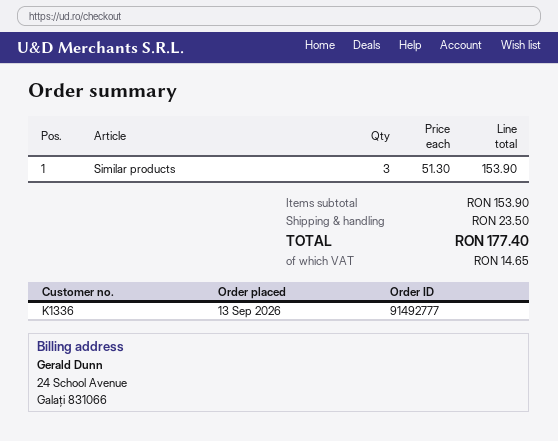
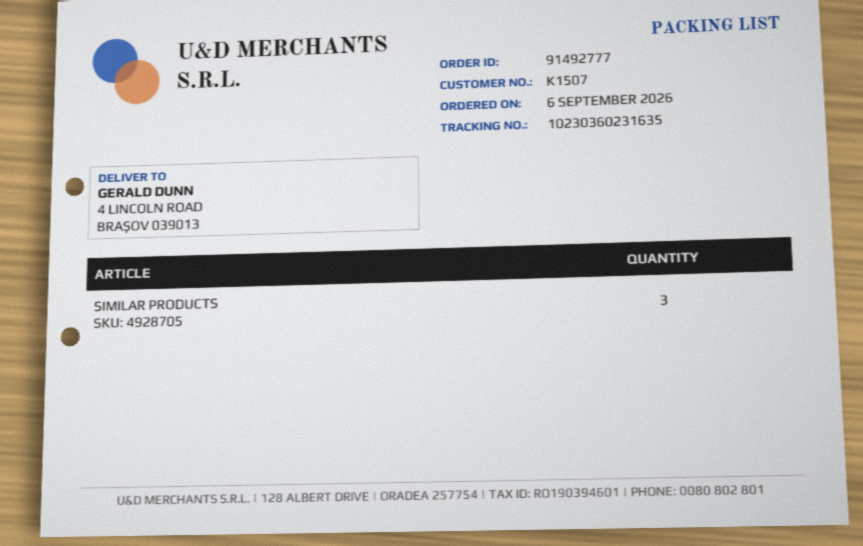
order date: 2026-09-13 -> 2026-09-06
customer number: K1336 -> K1507

